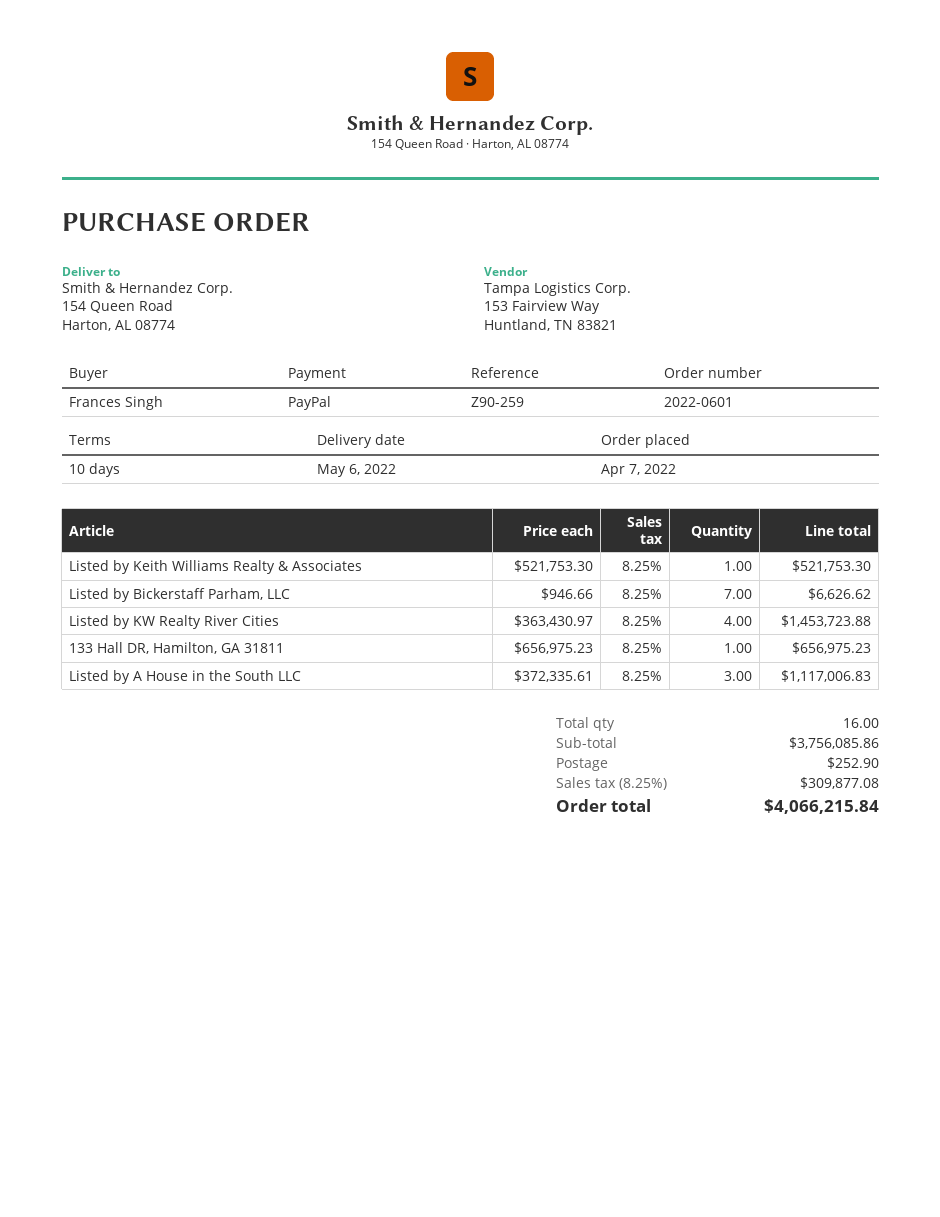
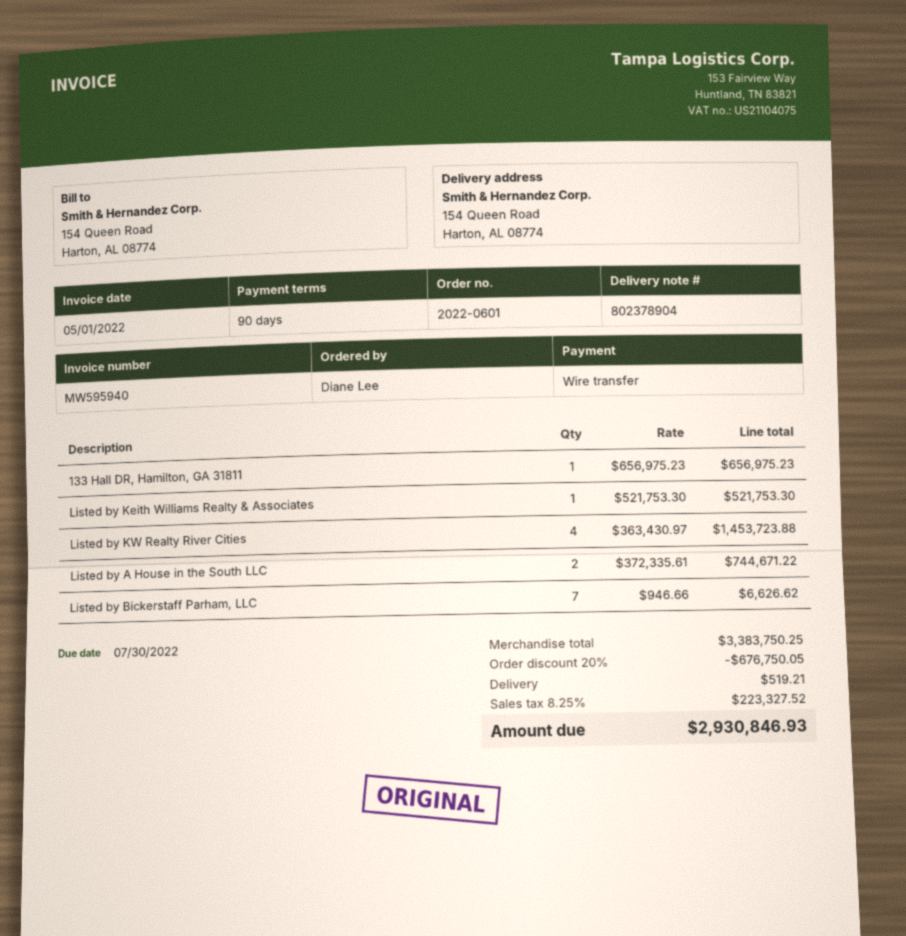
payment terms: 10 days -> 90 days
ordered by: Frances Singh -> Diane Lee
payment method: PayPal -> bank transfer
Listed by A House in the South LLC: 3 x 372335.61 = 1117006.83 -> 2 x 372335.61 = 744671.22
subtotal: 3756085.86 -> 3383750.25
discount: none -> 20% = 676750.05
shipping: 252.90 -> 519.21
tax: 8.25% = 309877.08 -> 8.25% = 223327.52
total: 4066215.84 -> 2930846.93

